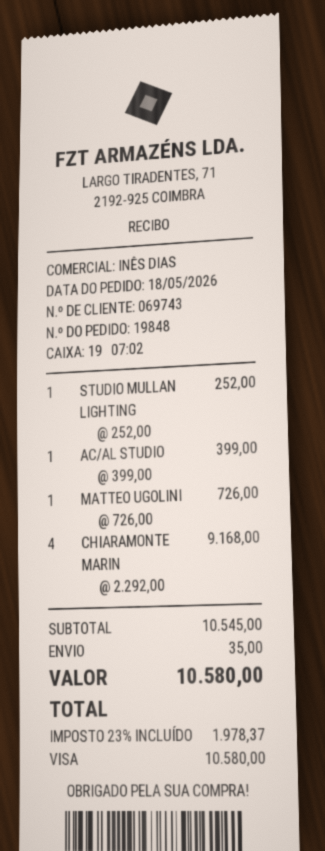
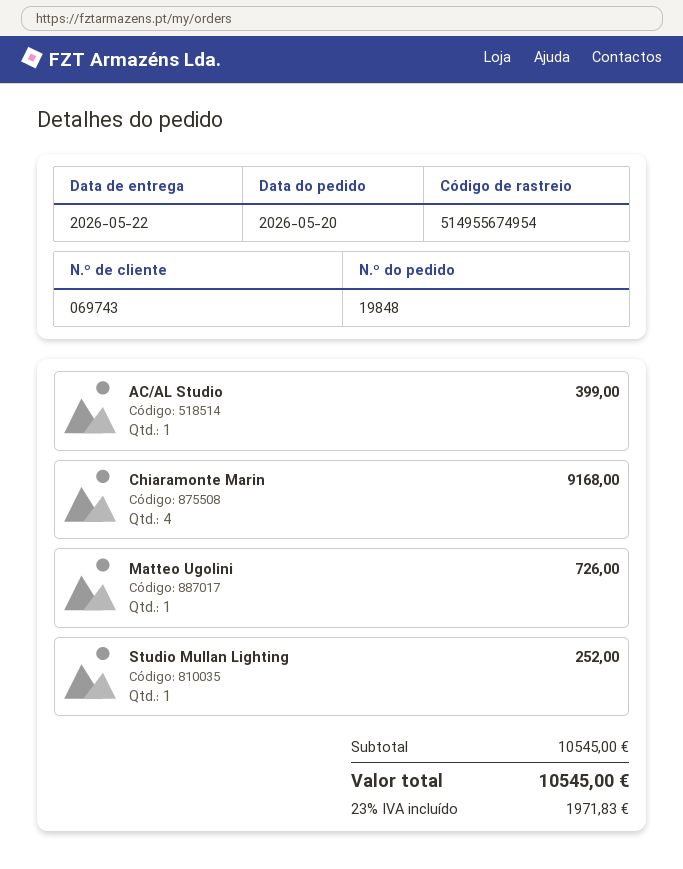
order date: 2026-05-18 -> 2026-05-20
shipping: 35.00 -> none
tax: 23% = 1978.37 -> 23% = 1971.83
total: 10580.00 -> 10545.00

